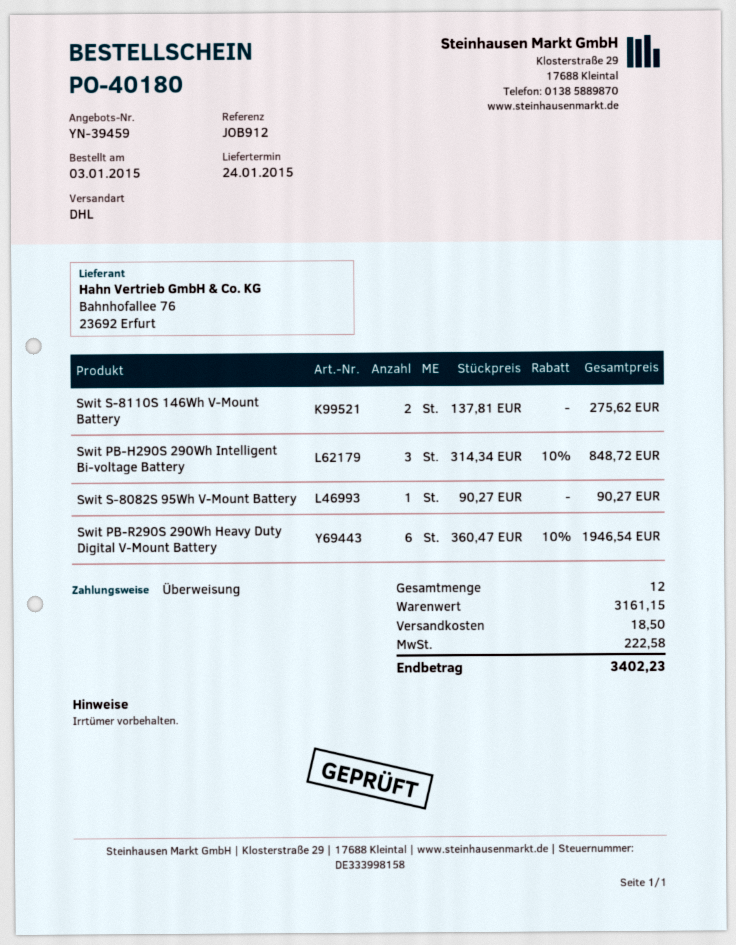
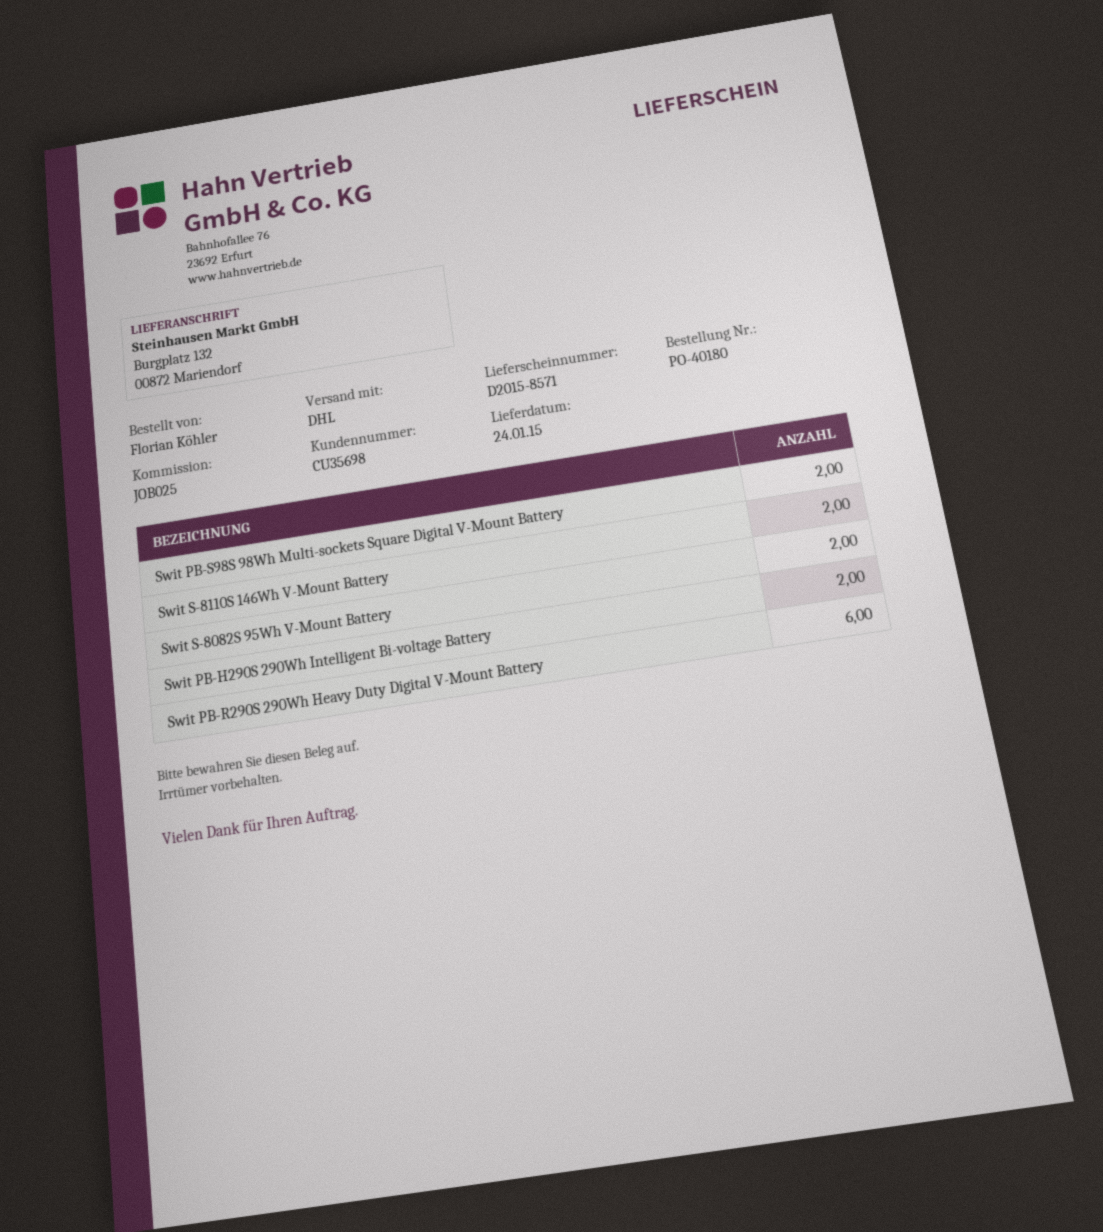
reference: JOB912 -> JOB025
Swit PB-H290S 290Wh Intelligent Bi-voltage Battery: 3 -> 2
Swit S-8082S 95Wh V-Mount Battery: 1 -> 2
Swit PB-S98S 98Wh Multi-sockets Square Digital V-Mount Battery: none -> 2

